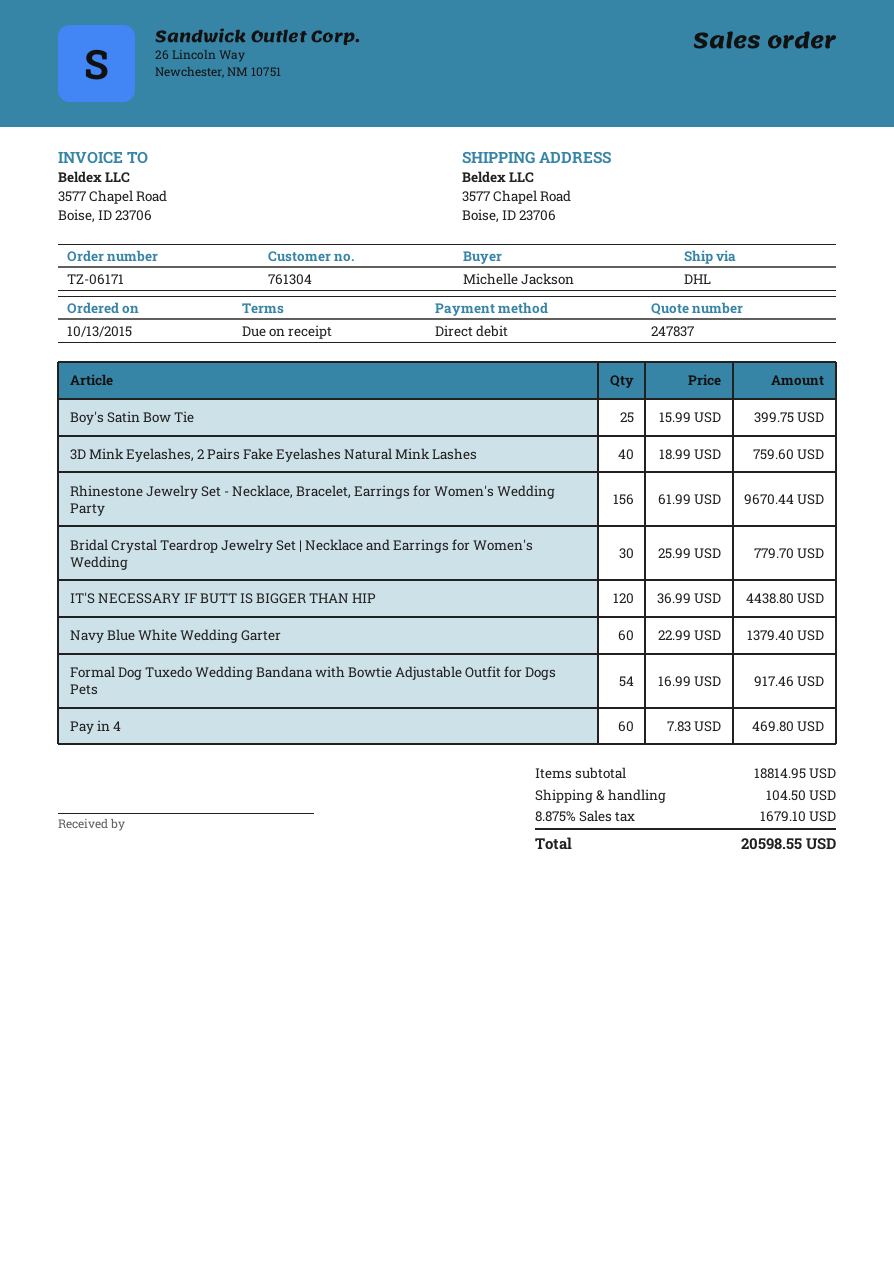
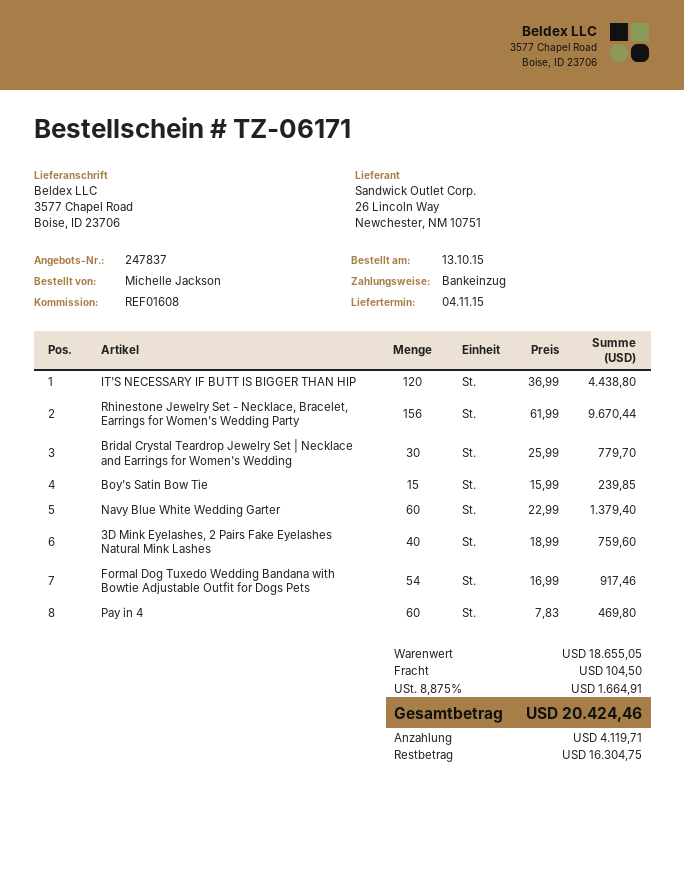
Boy's Satin Bow Tie: 25 x 15.99 = 399.75 -> 15 x 15.99 = 239.85
subtotal: 18814.95 -> 18655.05
tax: 8.875% = 1679.10 -> 8.875% = 1664.91
total: 20598.55 -> 20424.46

